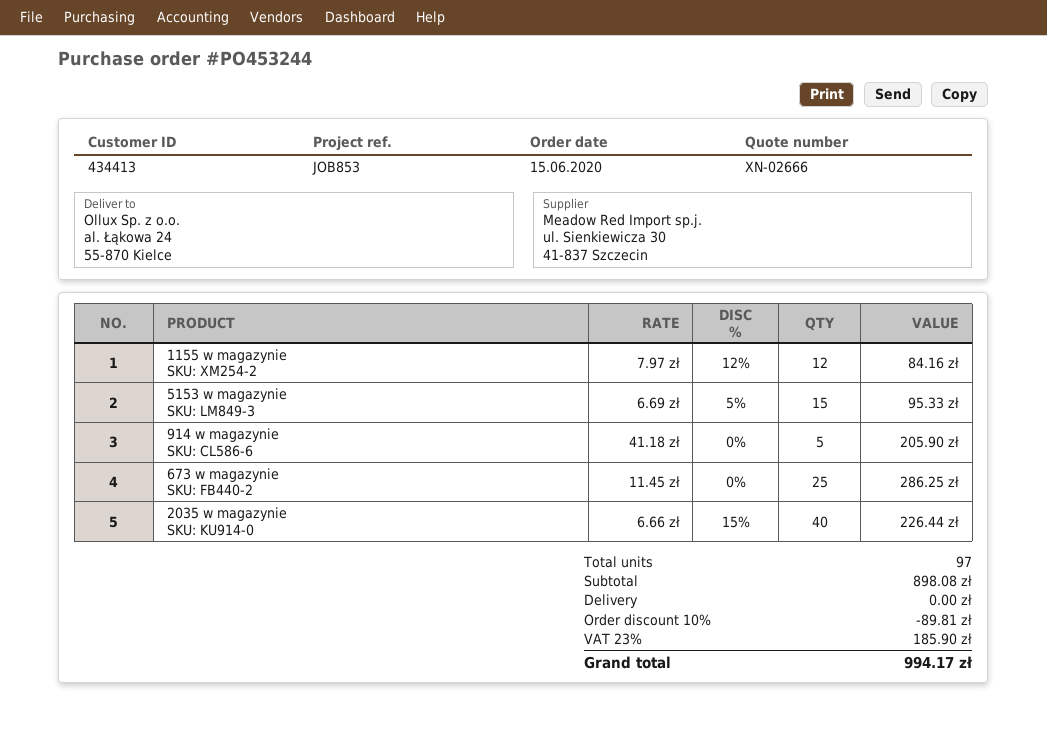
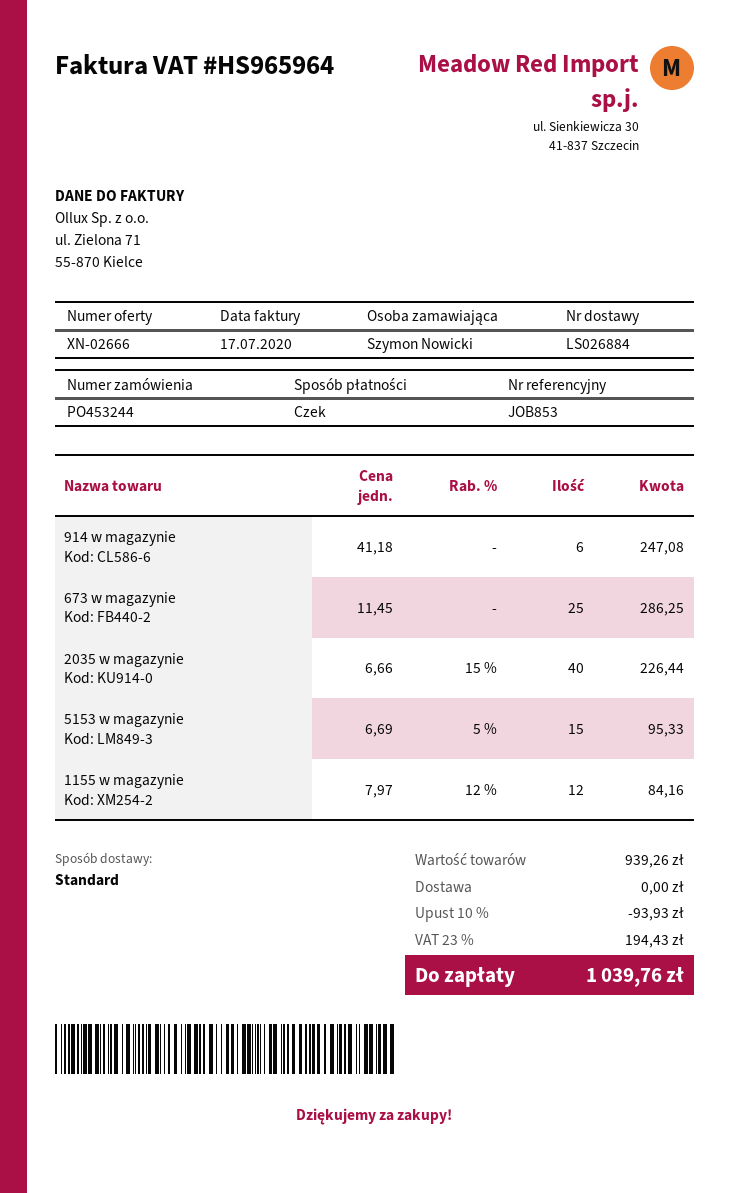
914 w magazynie: 5 x 41.18 = 205.90 -> 6 x 41.18 = 247.08
subtotal: 898.08 -> 939.26
discount: 10% = 89.81 -> 10% = 93.93
tax: 23% = 185.90 -> 23% = 194.43
total: 994.17 -> 1039.76

